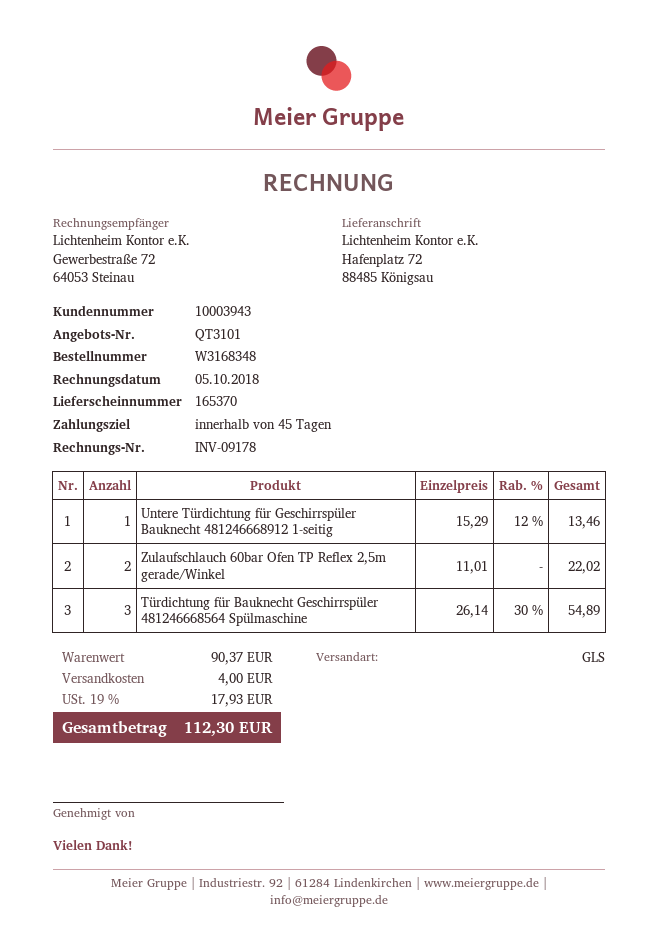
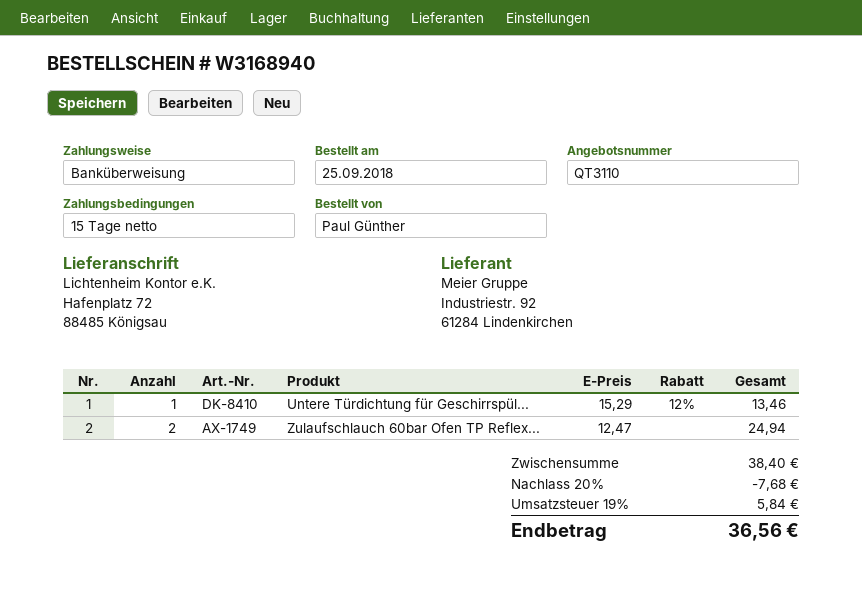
quote number: QT3101 -> QT3110
order number: W3168348 -> W3168940
payment terms: 45 days -> 15 days
Zulaufschlauch 60bar Ofen TP Reflex 2,5m gerade/Winkel: 2 x 11.01 = 22.02 -> 2 x 12.47 = 24.94
Türdichtung für Bauknecht Geschirrspüler 481246668564 Spülmaschine: 3 x 26.14 - 30% = 54.89 -> none
subtotal: 90.37 -> 38.40
discount: none -> 20% = 7.68
shipping: 4.00 -> none
tax: 19% = 17.93 -> 19% = 5.84
total: 112.30 -> 36.56

